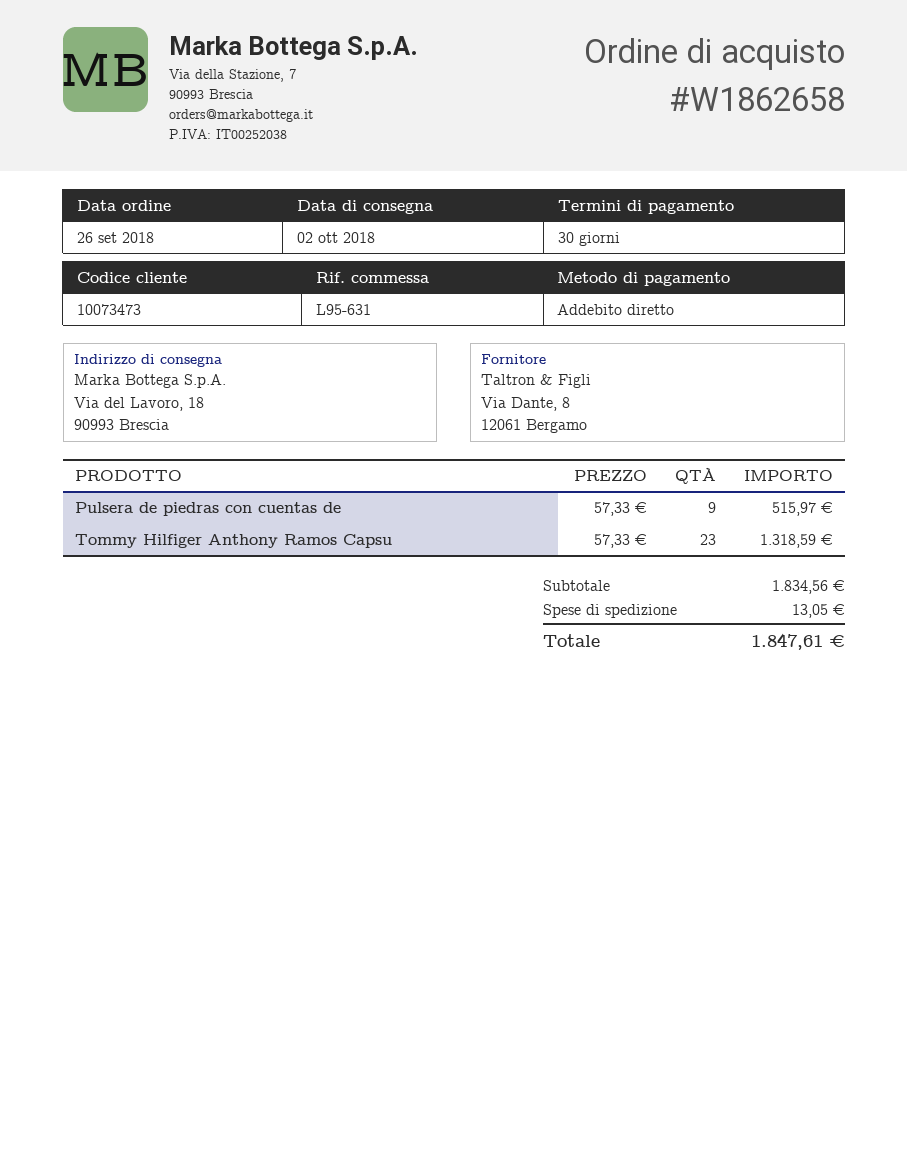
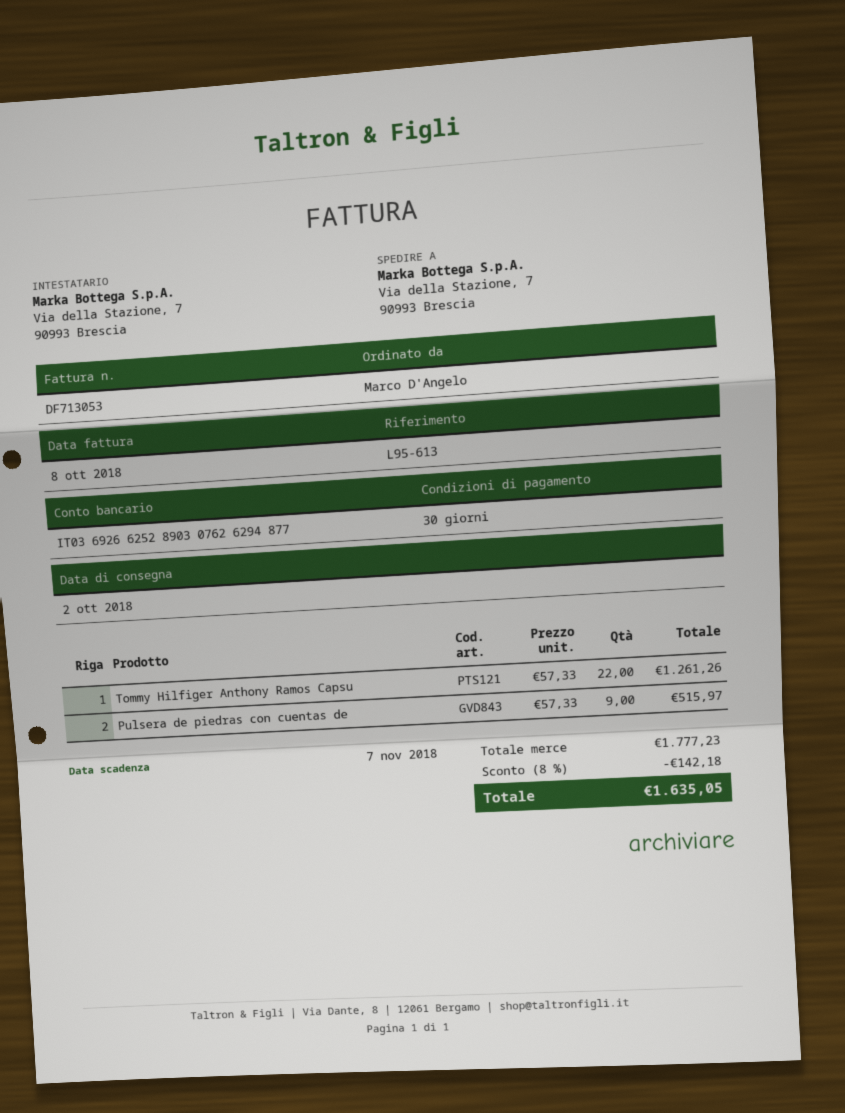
reference: L95-631 -> L95-613
ship to: Via del Lavoro, 18, 90993 Brescia -> Via della Stazione, 7, 90993 Brescia
Tommy Hilfiger Anthony Ramos Capsu: 23 x 57.33 = 1318.59 -> 22 x 57.33 = 1261.26
subtotal: 1834.56 -> 1777.23
discount: none -> 8% = 142.18
shipping: 13.05 -> none
total: 1847.61 -> 1635.05

